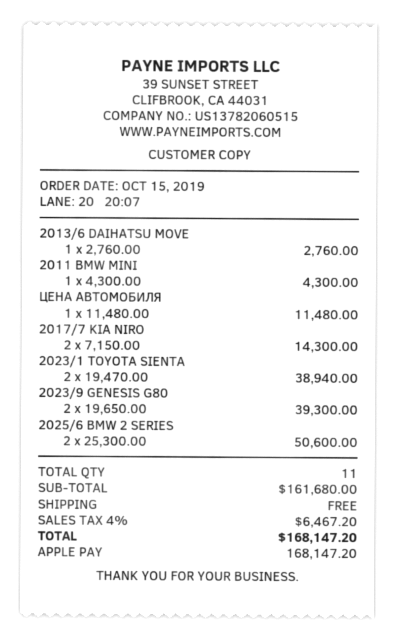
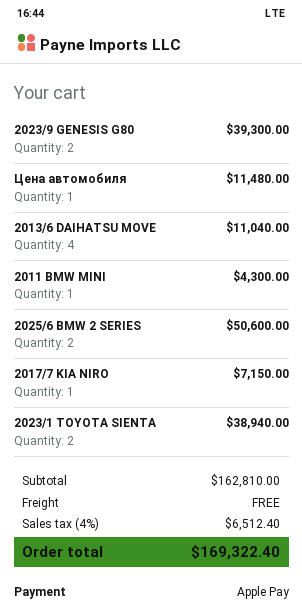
2013/6 DAIHATSU MOVE: 1 for 2760.00 -> 4 for 11040.00
2017/7 KIA NIRO: 2 for 14300.00 -> 1 for 7150.00
subtotal: 161680.00 -> 162810.00
tax: 4% = 6467.20 -> 4% = 6512.40
total: 168147.20 -> 169322.40

